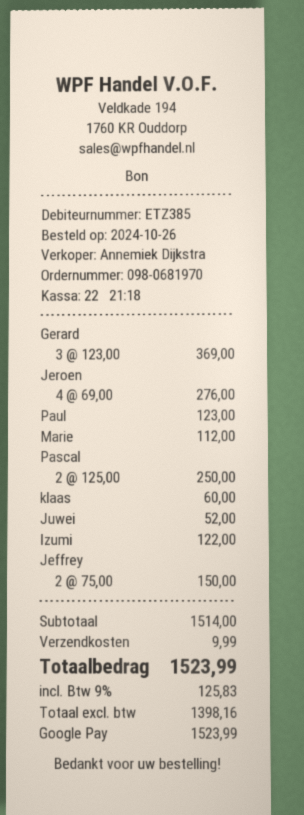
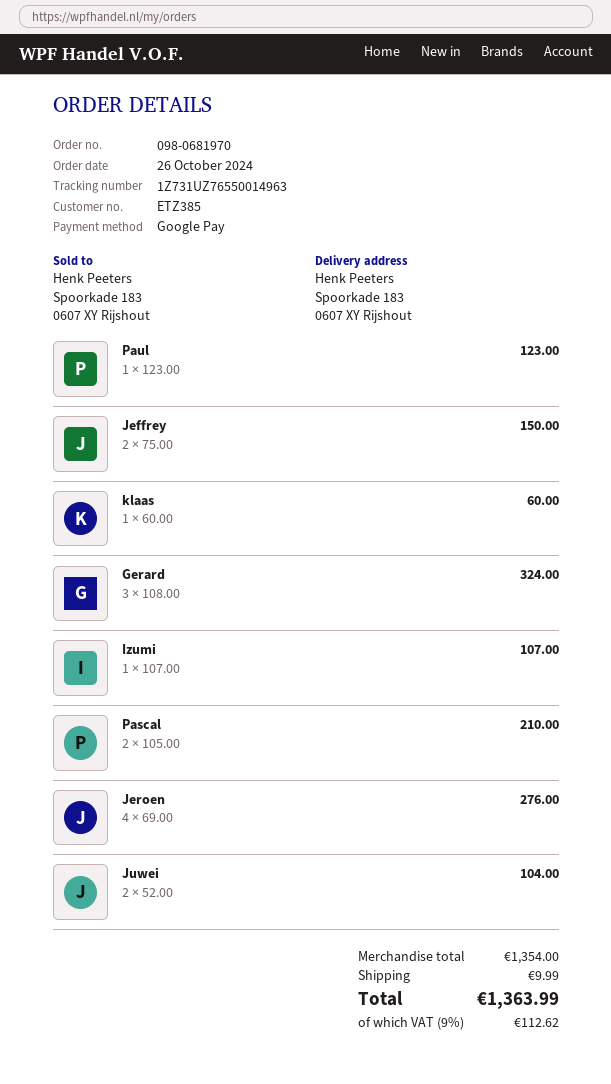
Gerard: 3 x 123.00 = 369.00 -> 3 x 108.00 = 324.00
Marie: 1 x 112.00 = 112.00 -> none
Pascal: 2 x 125.00 = 250.00 -> 2 x 105.00 = 210.00
Juwei: 1 x 52.00 = 52.00 -> 2 x 52.00 = 104.00
Izumi: 1 x 122.00 = 122.00 -> 1 x 107.00 = 107.00
subtotal: 1514.00 -> 1354.00
tax: 9% = 125.83 -> 9% = 112.62
total: 1523.99 -> 1363.99

